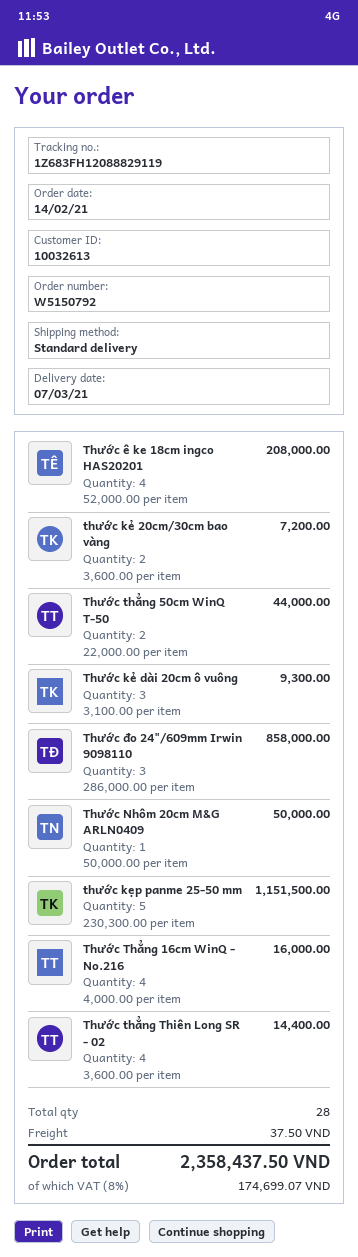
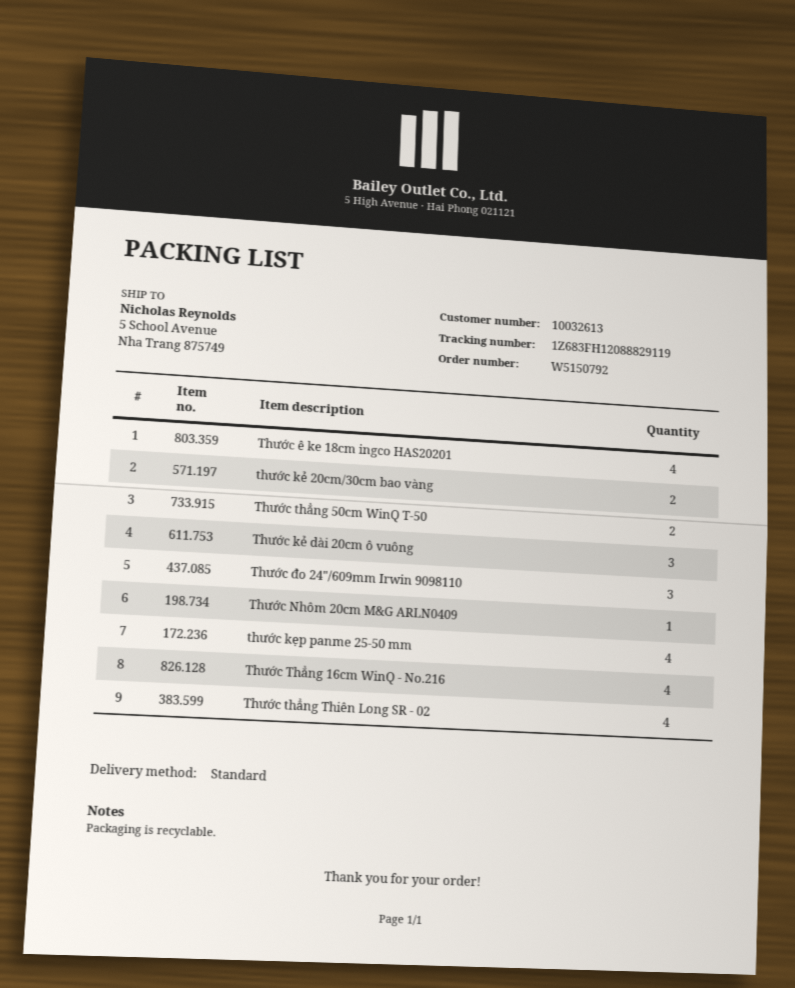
thước kẹp panme 25-50 mm: 5 -> 4

